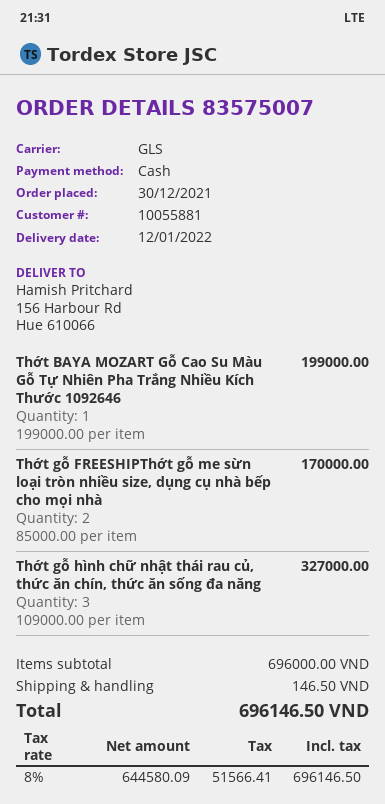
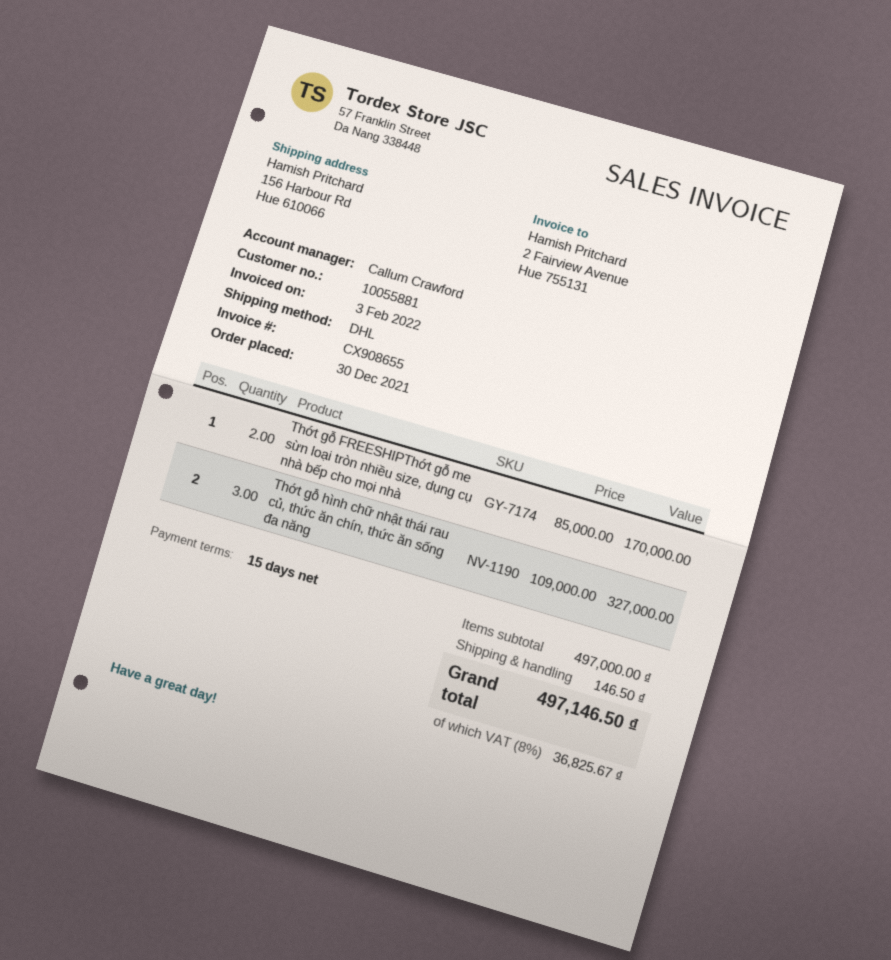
shipping method: GLS -> DHL
Thớt BAYA MOZART Gỗ Cao Su Màu Gỗ Tự Nhiên Pha Trắng Nhiều Kích Thước 1092646: 1 x 199000.00 = 199000.00 -> none
subtotal: 696000.00 -> 497000.00
tax: 8% = 51566.41 -> 8% = 36825.67
total: 696146.50 -> 497146.50

